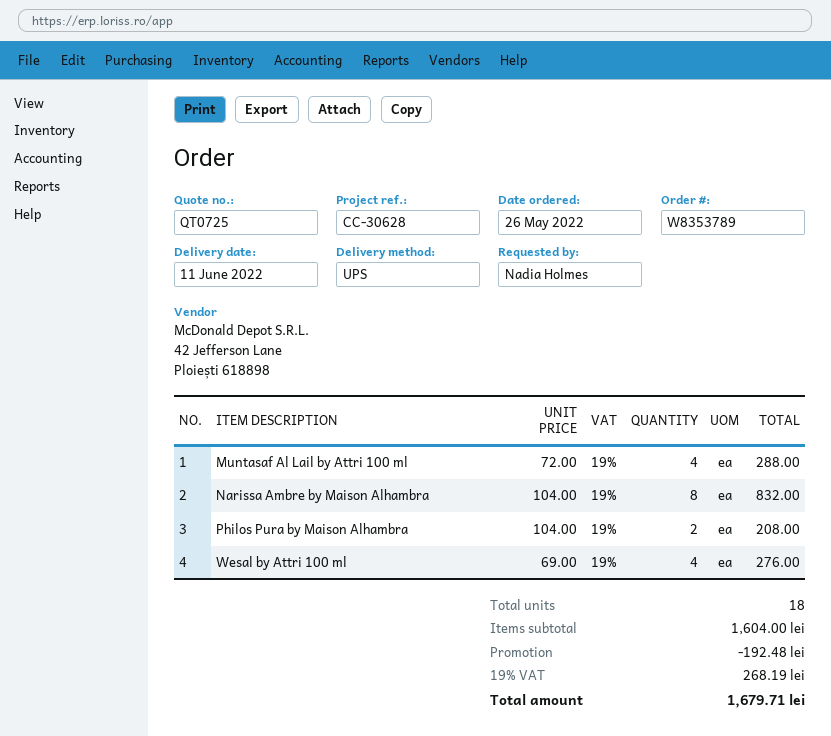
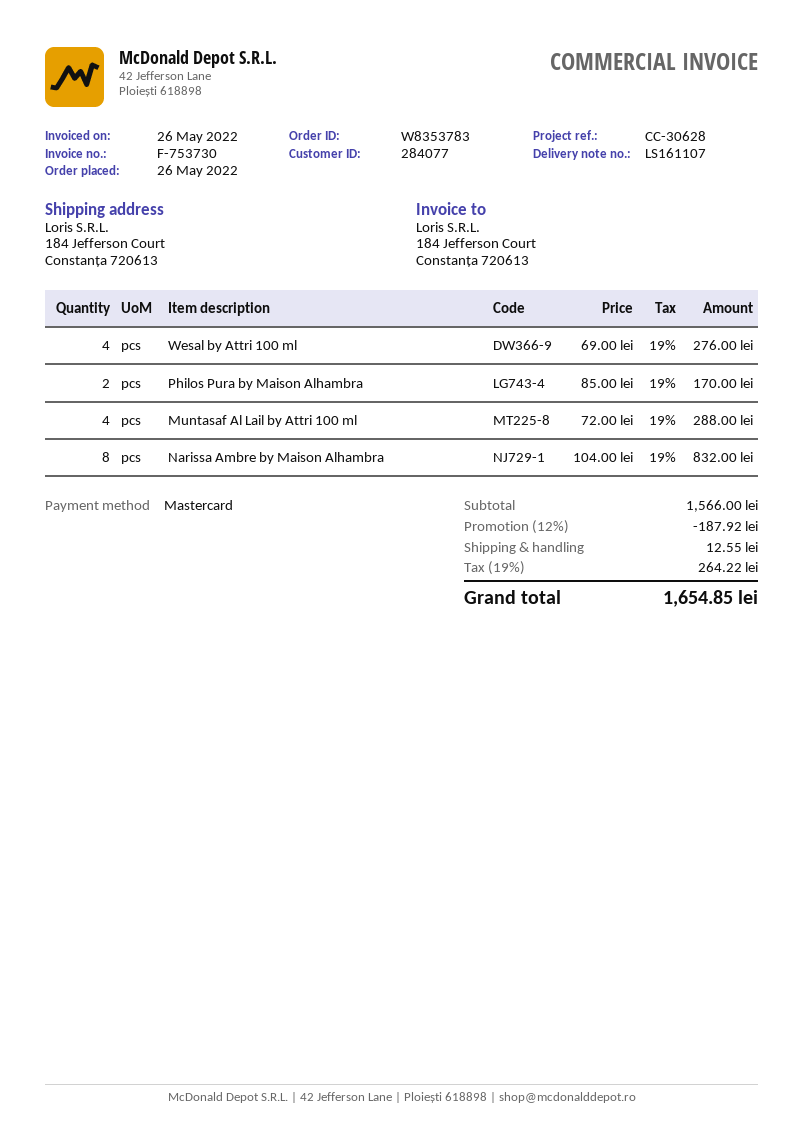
order number: W8353789 -> W8353783
Philos Pura by Maison Alhambra: 2 x 104.00 = 208.00 -> 2 x 85.00 = 170.00
subtotal: 1604.00 -> 1566.00
discount: 192.48 -> 187.92
shipping: none -> 12.55
tax: 19% = 268.19 -> 19% = 264.22
total: 1679.71 -> 1654.85

